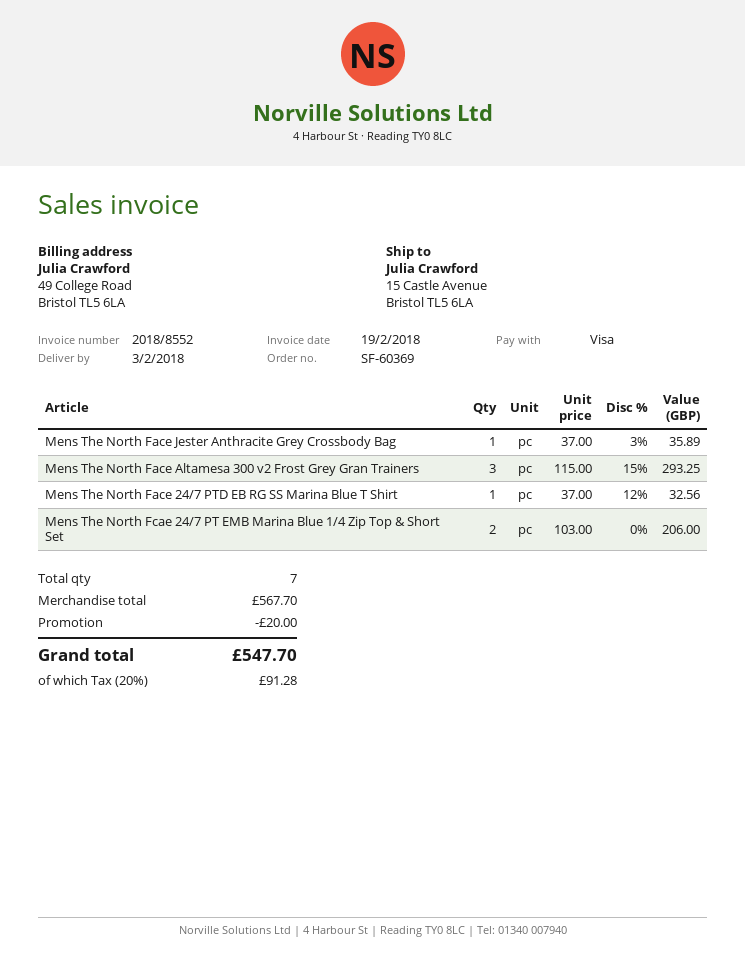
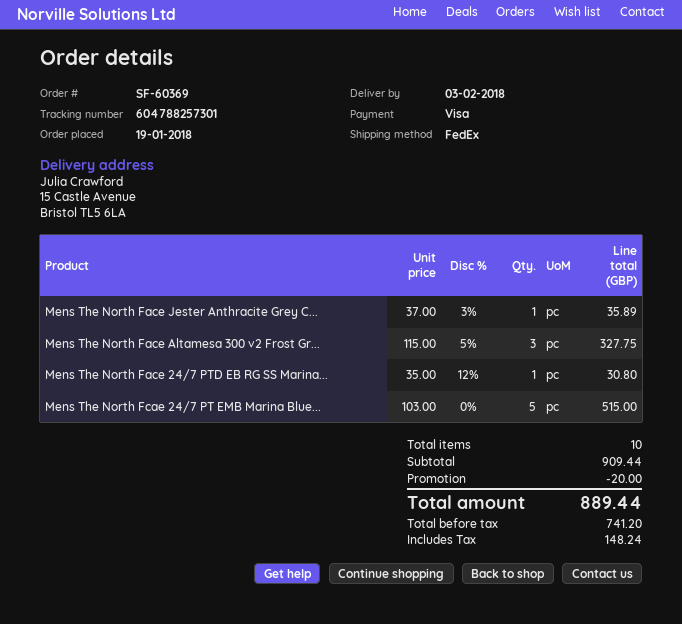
Mens The North Face Altamesa 300 v2 Frost Grey Gran Trainers: 3 x 115.00 - 15% = 293.25 -> 3 x 115.00 - 5% = 327.75
Mens The North Face 24/7 PTD EB RG SS Marina Blue T Shirt: 1 x 37.00 - 12% = 32.56 -> 1 x 35.00 - 12% = 30.80
Mens The North Fcae 24/7 PT EMB Marina Blue 1/4 Zip Top & Short Set: 2 x 103.00 = 206.00 -> 5 x 103.00 = 515.00
total quantity: 7 -> 10
subtotal: 567.70 -> 909.44
tax: 91.28 -> 148.24
total: 547.70 -> 889.44

